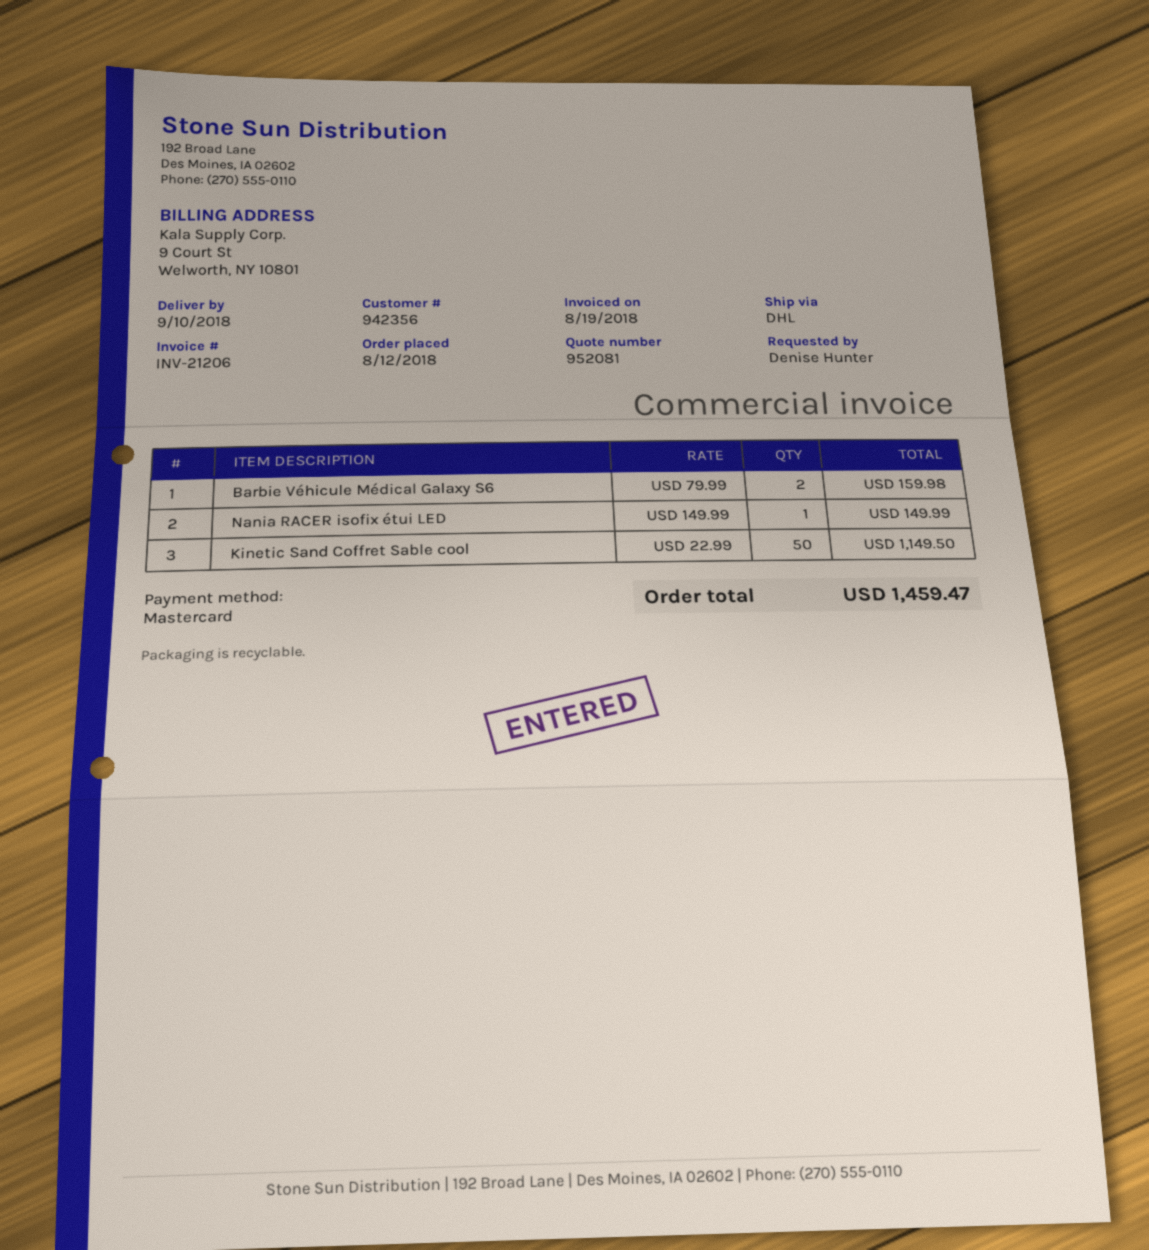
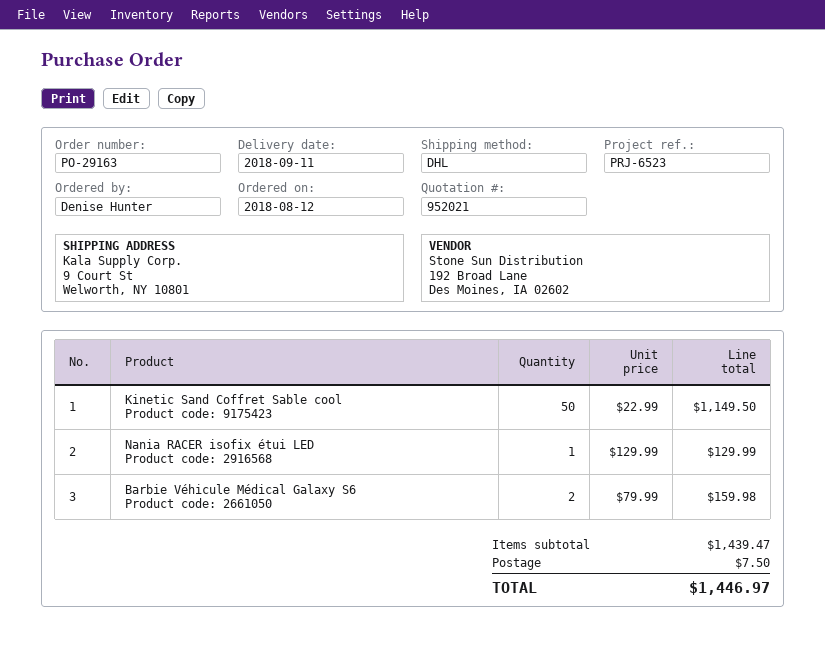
quote number: 952081 -> 952021
delivery date: 2018-09-10 -> 2018-09-11
Nania RACER isofix étui LED: 1 x 149.99 = 149.99 -> 1 x 129.99 = 129.99
shipping: none -> 7.50
total: 1459.47 -> 1446.97

